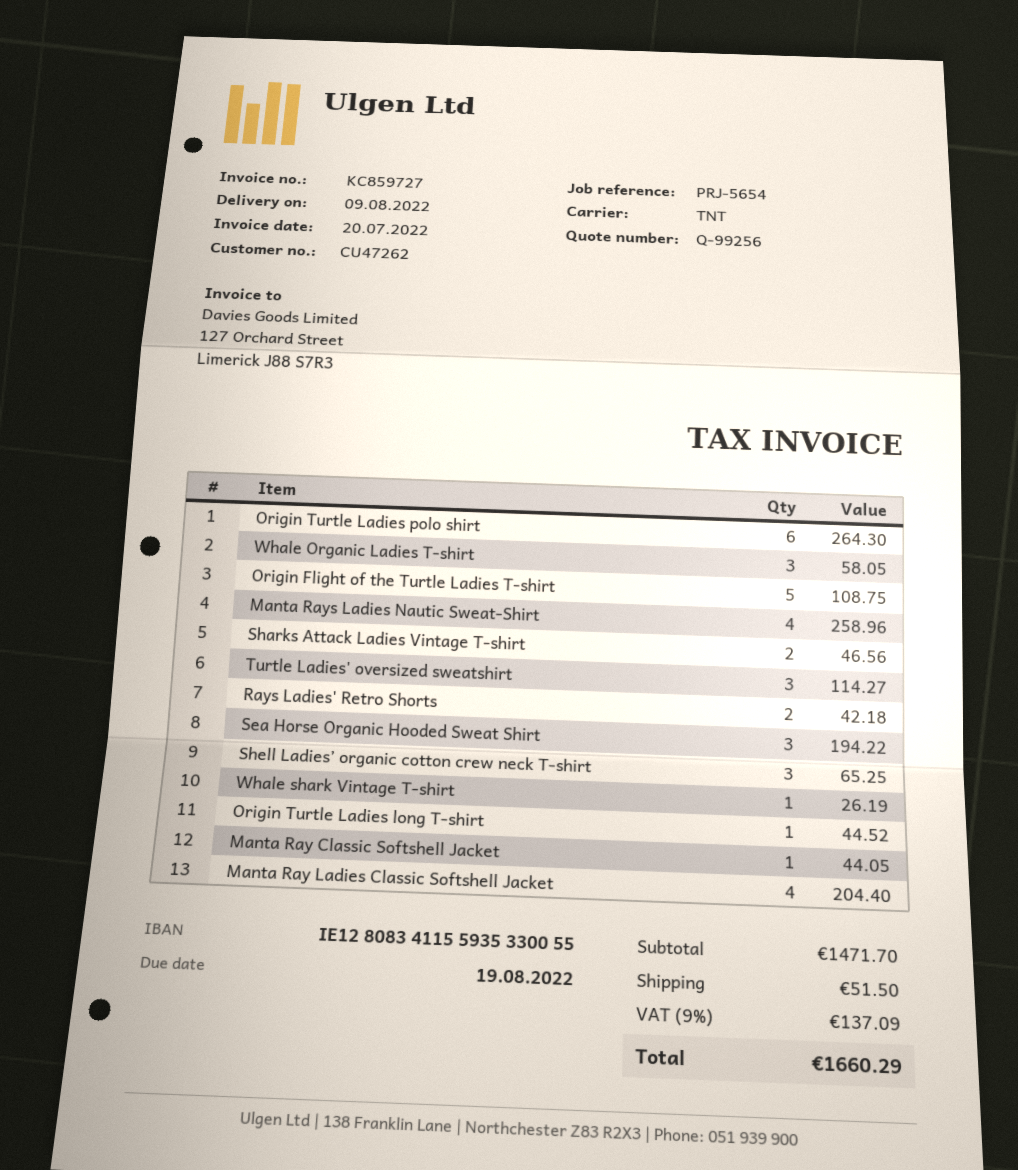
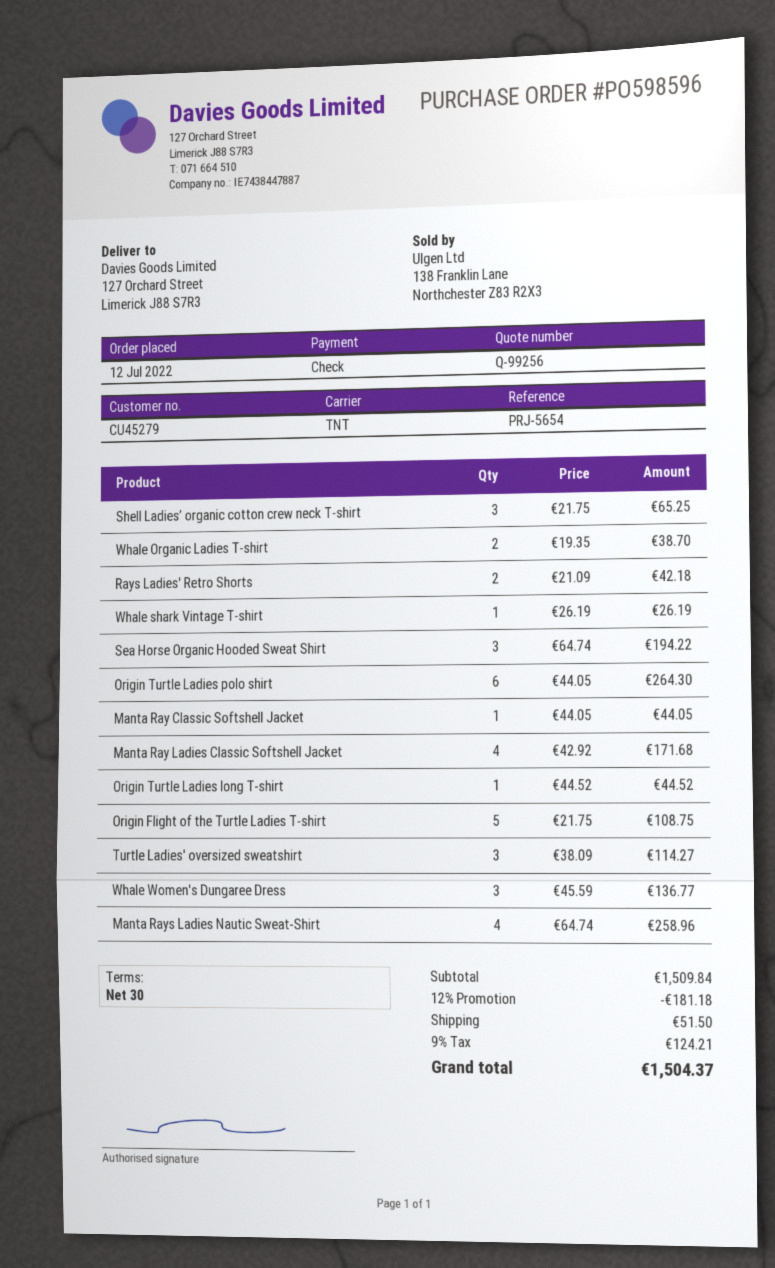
customer number: CU47262 -> CU45279
Whale Organic Ladies T-shirt: 3 for 58.05 -> 2 for 38.70
Sharks Attack Ladies Vintage T-shirt: 2 for 46.56 -> none
Manta Ray Ladies Classic Softshell Jacket: 4 for 204.40 -> 4 for 171.68
Whale Women's Dungaree Dress: none -> 3 for 136.77
subtotal: 1471.70 -> 1509.84
discount: none -> 12% = 181.18
tax: 9% = 137.09 -> 9% = 124.21
total: 1660.29 -> 1504.37

